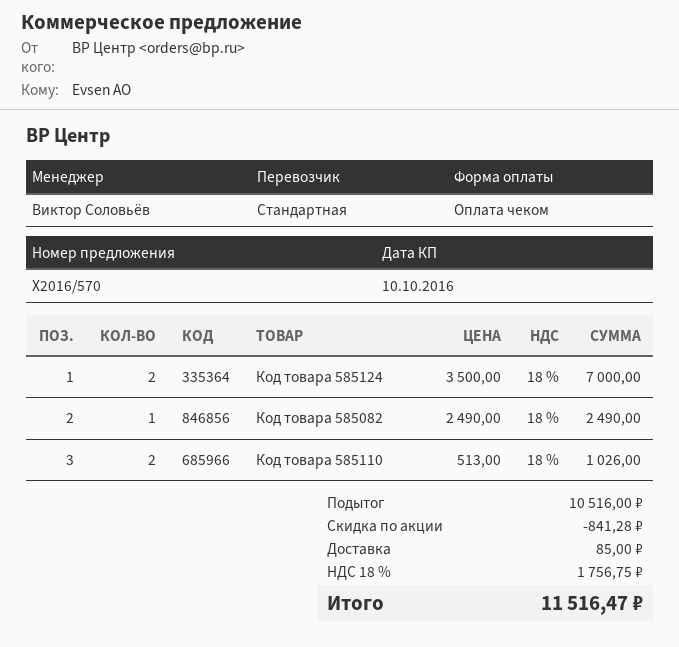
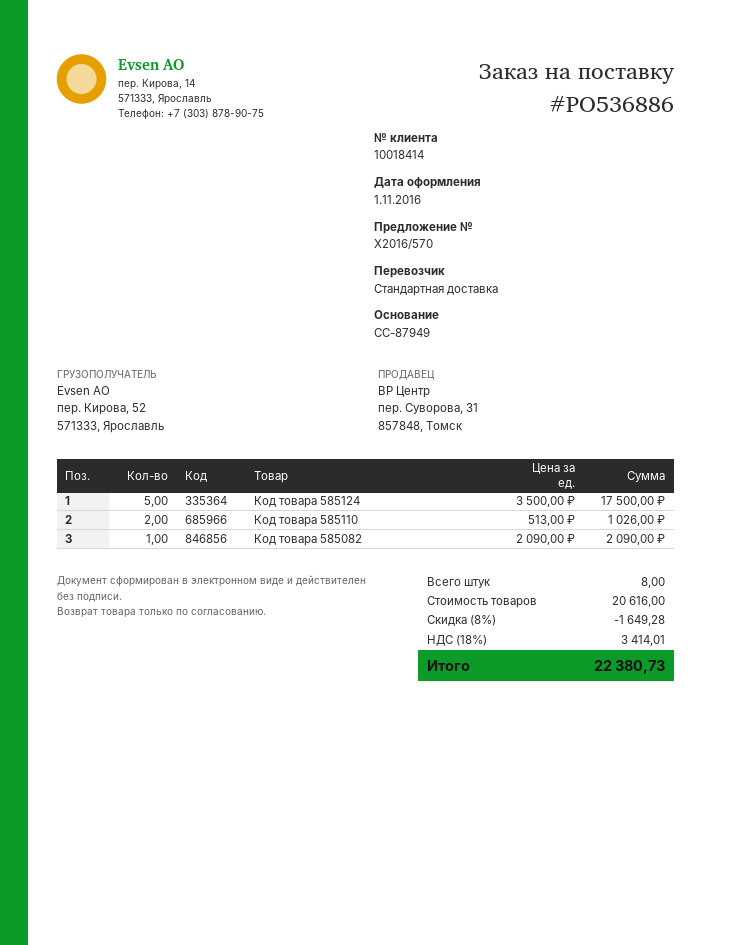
Код товара 585124: 2 x 3500.00 = 7000.00 -> 5 x 3500.00 = 17500.00
Код товара 585082: 1 x 2490.00 = 2490.00 -> 1 x 2090.00 = 2090.00
subtotal: 10516.00 -> 20616.00
discount: 841.28 -> 1649.28
shipping: 85.00 -> none
tax: 18% = 1756.75 -> 18% = 3414.01
total: 11516.47 -> 22380.73

